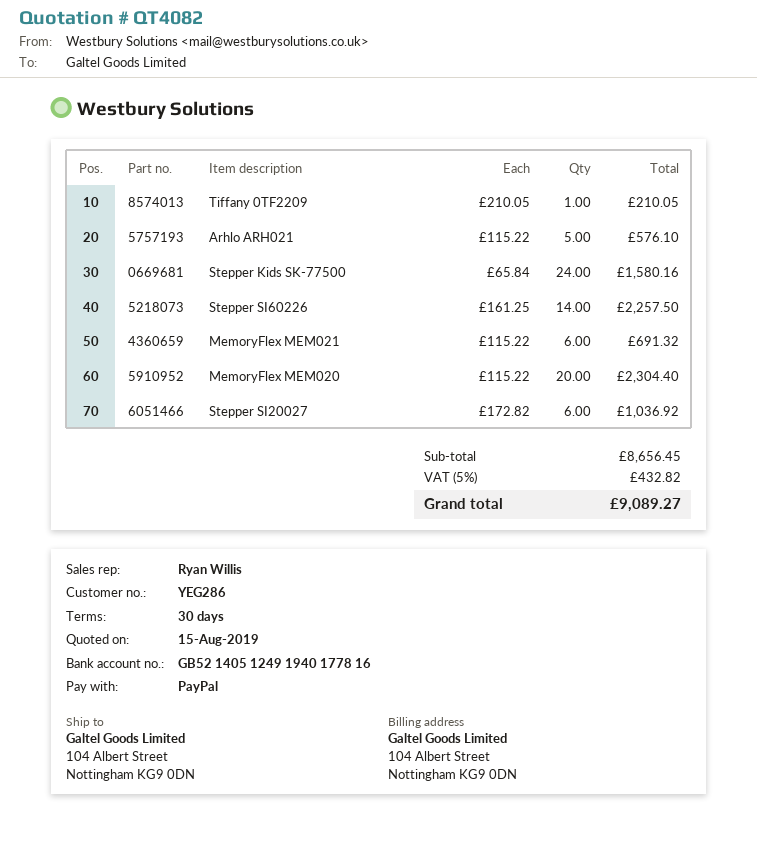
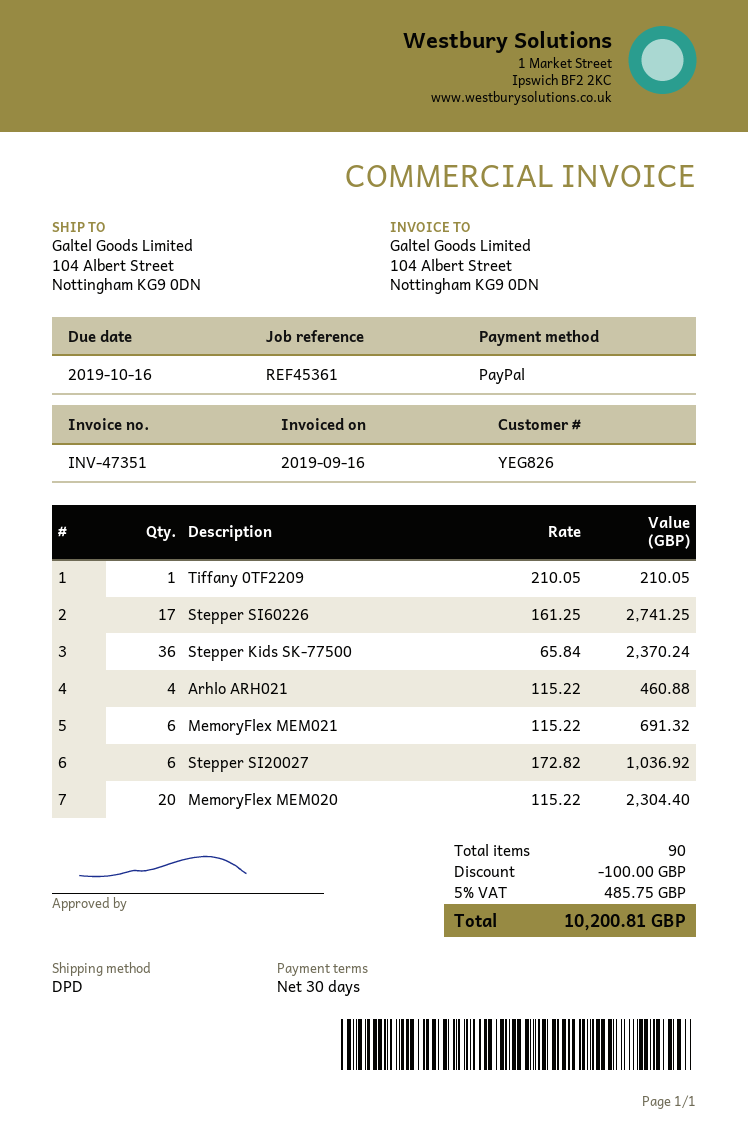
customer number: YEG286 -> YEG826
Arhlo ARH021: 5 x 115.22 = 576.10 -> 4 x 115.22 = 460.88
Stepper Kids SK-77500: 24 x 65.84 = 1580.16 -> 36 x 65.84 = 2370.24
Stepper SI60226: 14 x 161.25 = 2257.50 -> 17 x 161.25 = 2741.25
discount: none -> 100.00
tax: 5% = 432.82 -> 5% = 485.75
total: 9089.27 -> 10200.81

